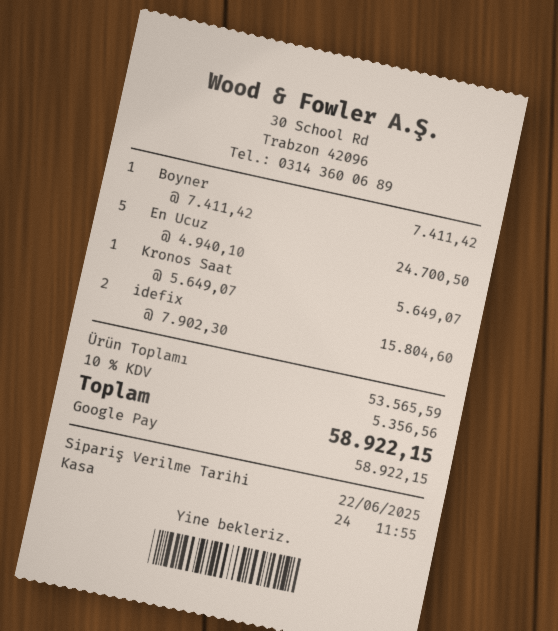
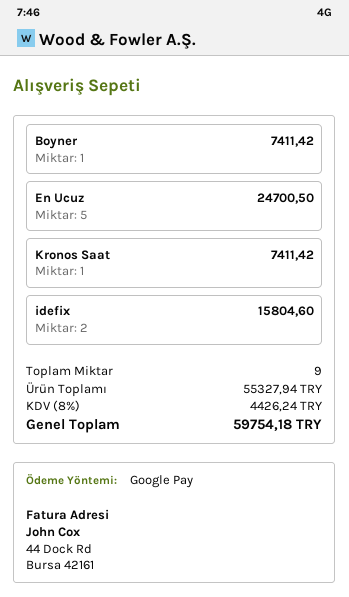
Kronos Saat: 1 for 5649.07 -> 1 for 7411.42
subtotal: 53565.59 -> 55327.94
tax: 10% = 5356.56 -> 8% = 4426.24
total: 58922.15 -> 59754.18

